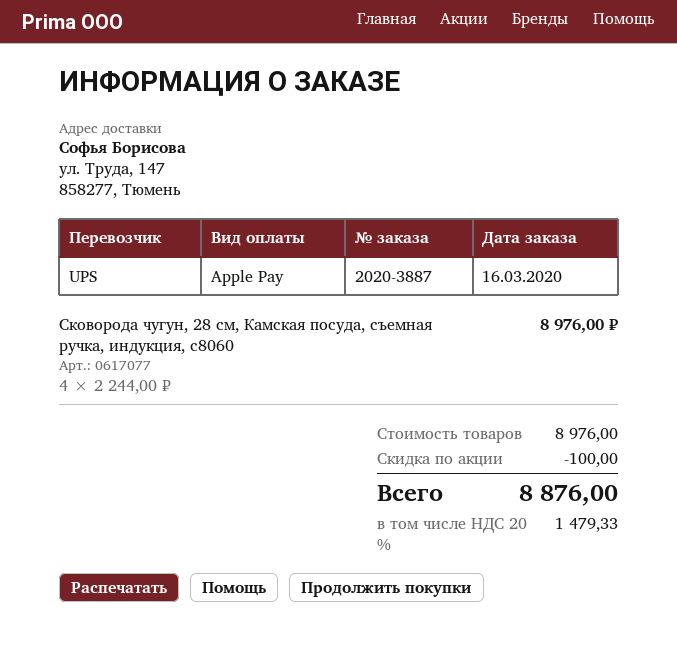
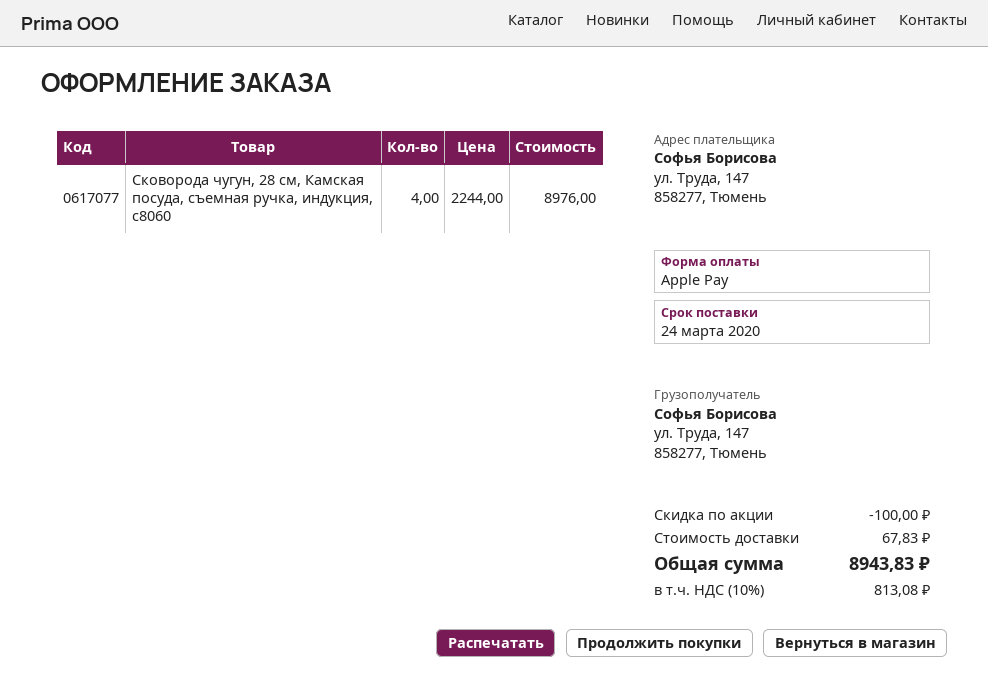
shipping: none -> 67.83
tax: 20% = 1479.33 -> 10% = 813.08
total: 8876.00 -> 8943.83

